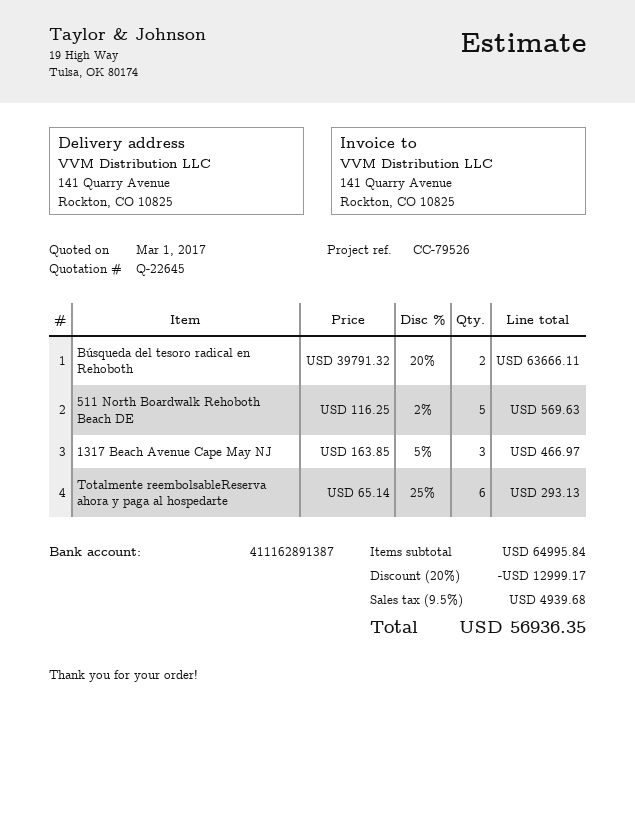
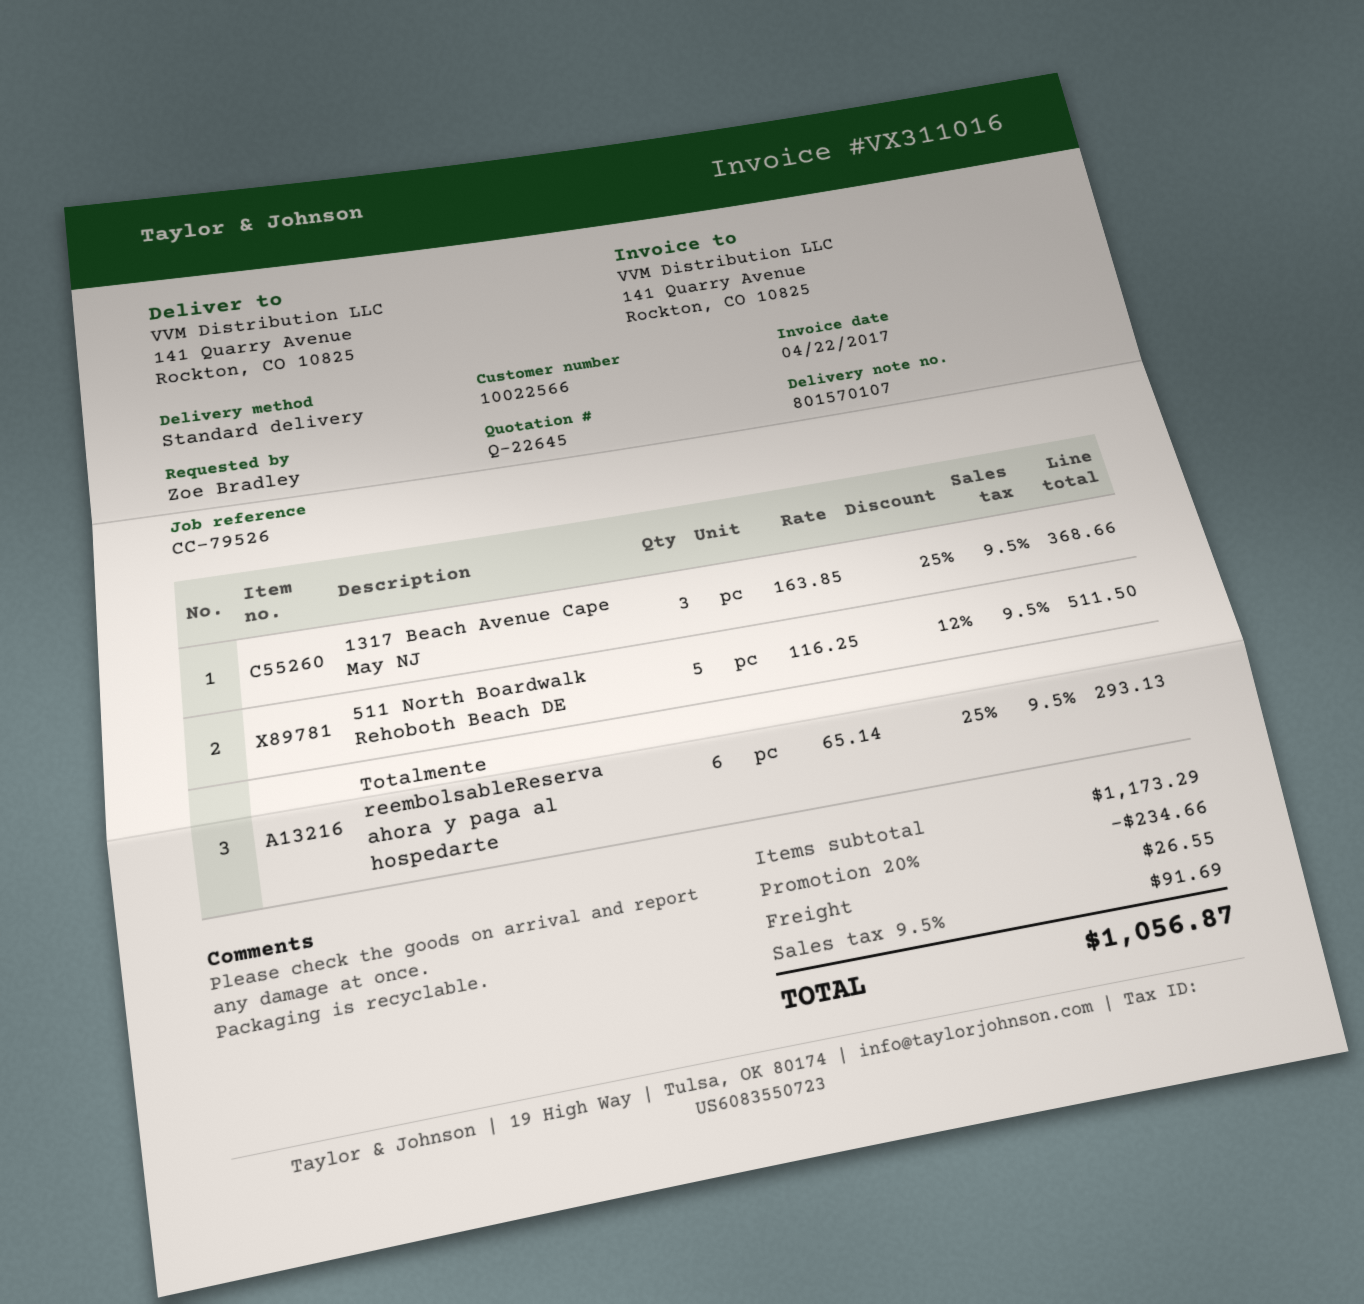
Búsqueda del tesoro radical en Rehoboth: 2 x 39791.32 - 20% = 63666.11 -> none
511 North Boardwalk Rehoboth Beach DE: 5 x 116.25 - 2% = 569.63 -> 5 x 116.25 - 12% = 511.50
1317 Beach Avenue Cape May NJ: 3 x 163.85 - 5% = 466.97 -> 3 x 163.85 - 25% = 368.66
subtotal: 64995.84 -> 1173.29
discount: 20% = 12999.17 -> 20% = 234.66
shipping: none -> 26.55
tax: 9.5% = 4939.68 -> 9.5% = 91.69
total: 56936.35 -> 1056.87

